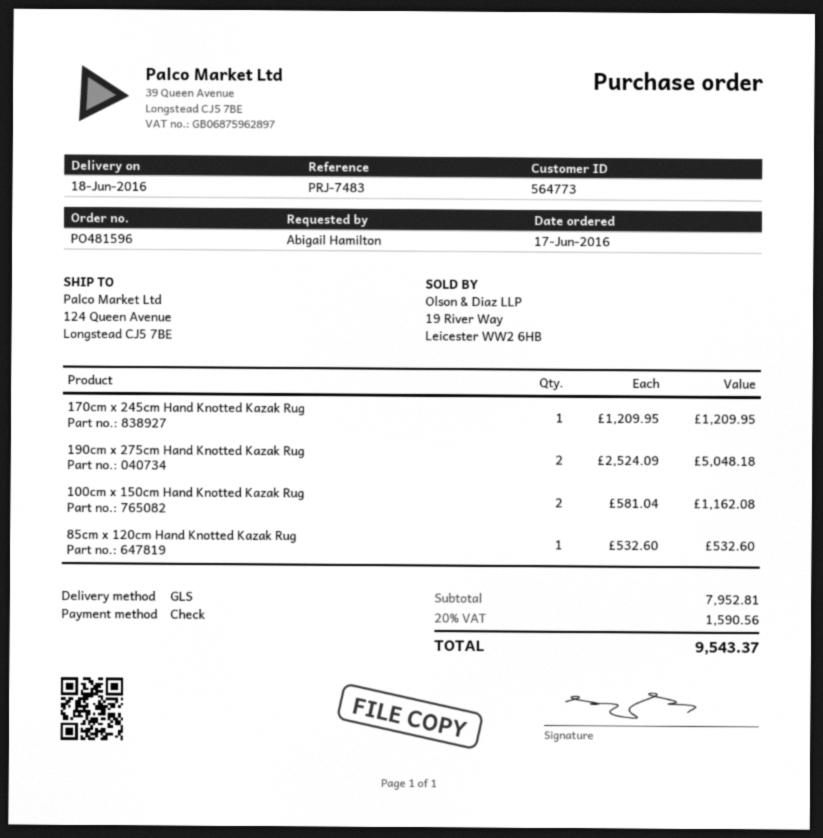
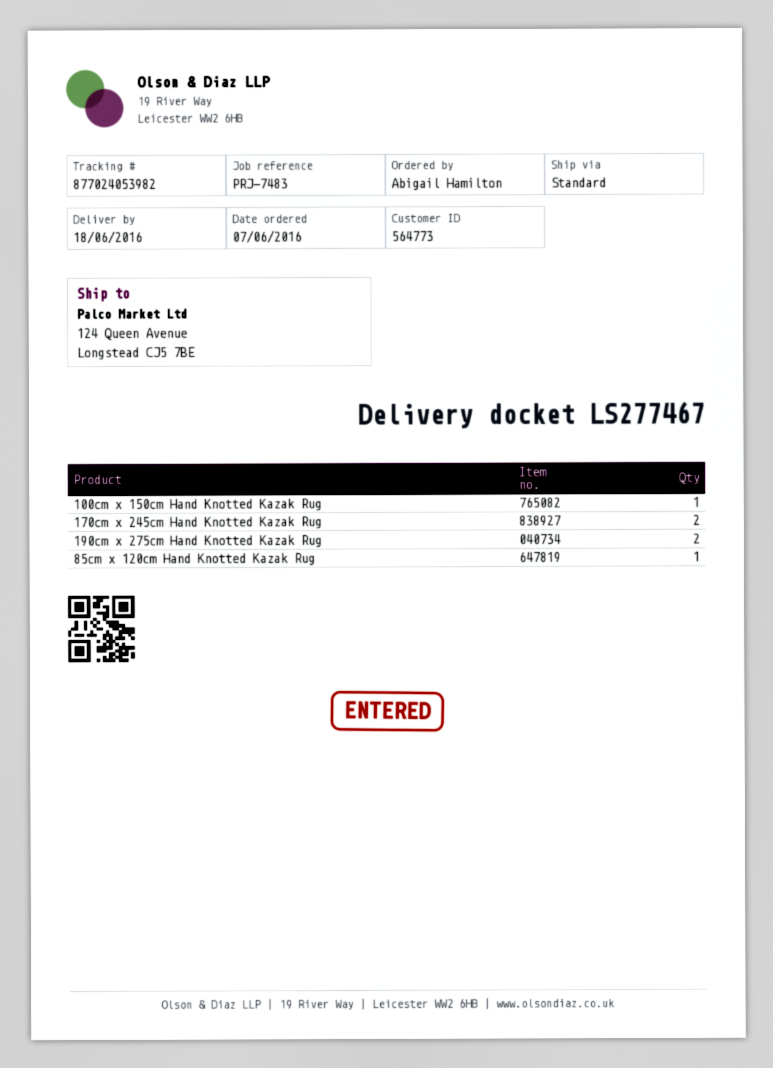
order date: 2016-06-17 -> 2016-06-07
shipping method: GLS -> standard
170cm x 245cm Hand Knotted Kazak Rug: 1 -> 2
100cm x 150cm Hand Knotted Kazak Rug: 2 -> 1

